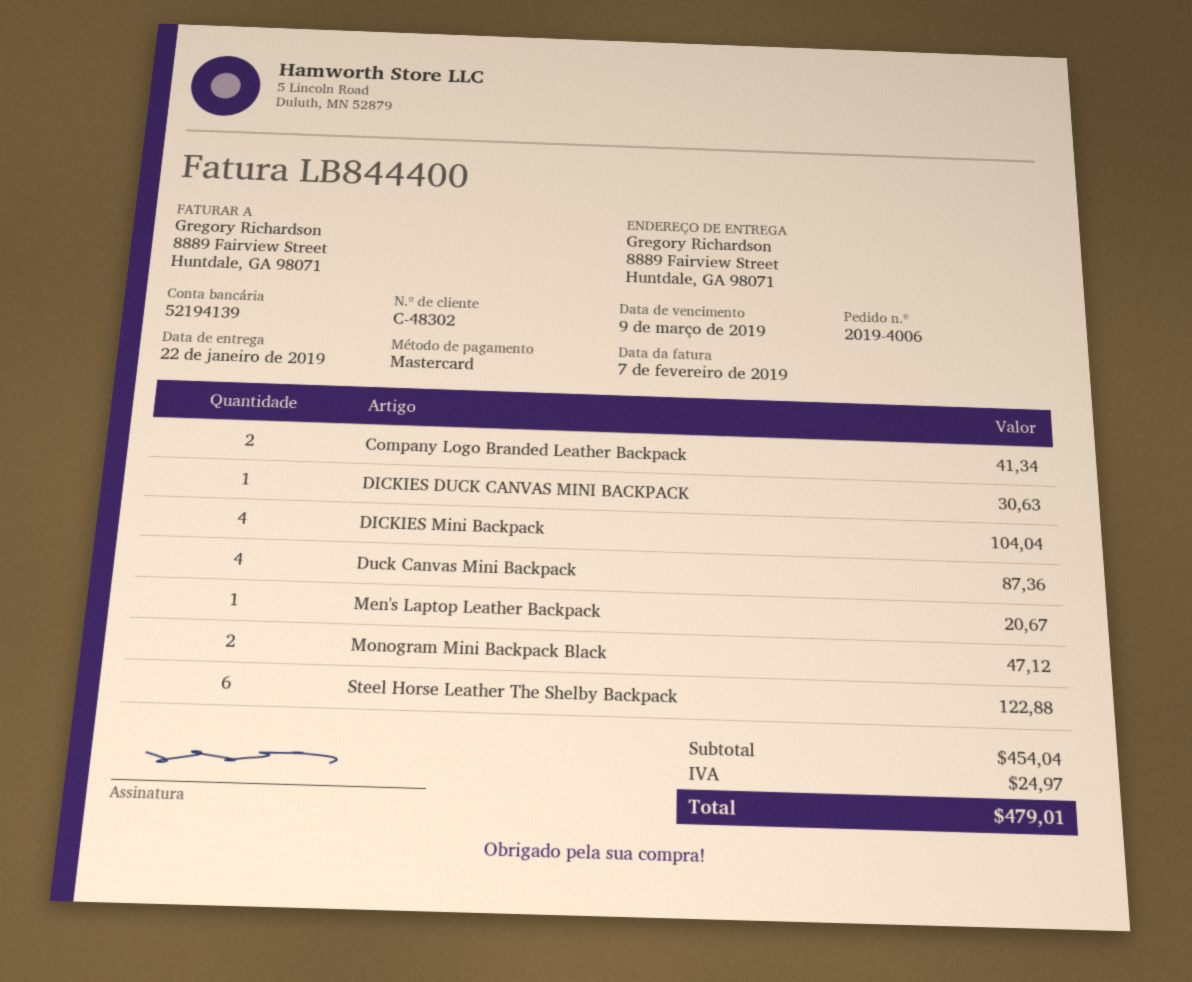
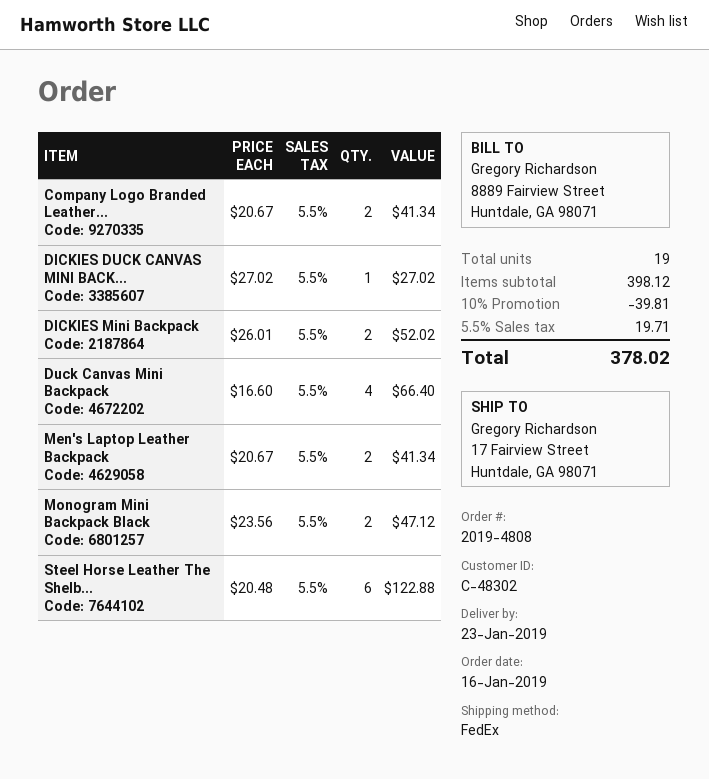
order number: 2019-4006 -> 2019-4808
delivery date: 2019-01-22 -> 2019-01-23
ship to: 8889 Fairview Street, Huntdale, GA 98071 -> 17 Fairview Street, Huntdale, GA 98071
DICKIES DUCK CANVAS MINI BACKPACK: 1 for 30.63 -> 1 for 27.02
DICKIES Mini Backpack: 4 for 104.04 -> 2 for 52.02
Duck Canvas Mini Backpack: 4 for 87.36 -> 4 for 66.40
Men's Laptop Leather Backpack: 1 for 20.67 -> 2 for 41.34
subtotal: 454.04 -> 398.12
discount: none -> 10% = 39.81
tax: 24.97 -> 19.71
total: 479.01 -> 378.02

